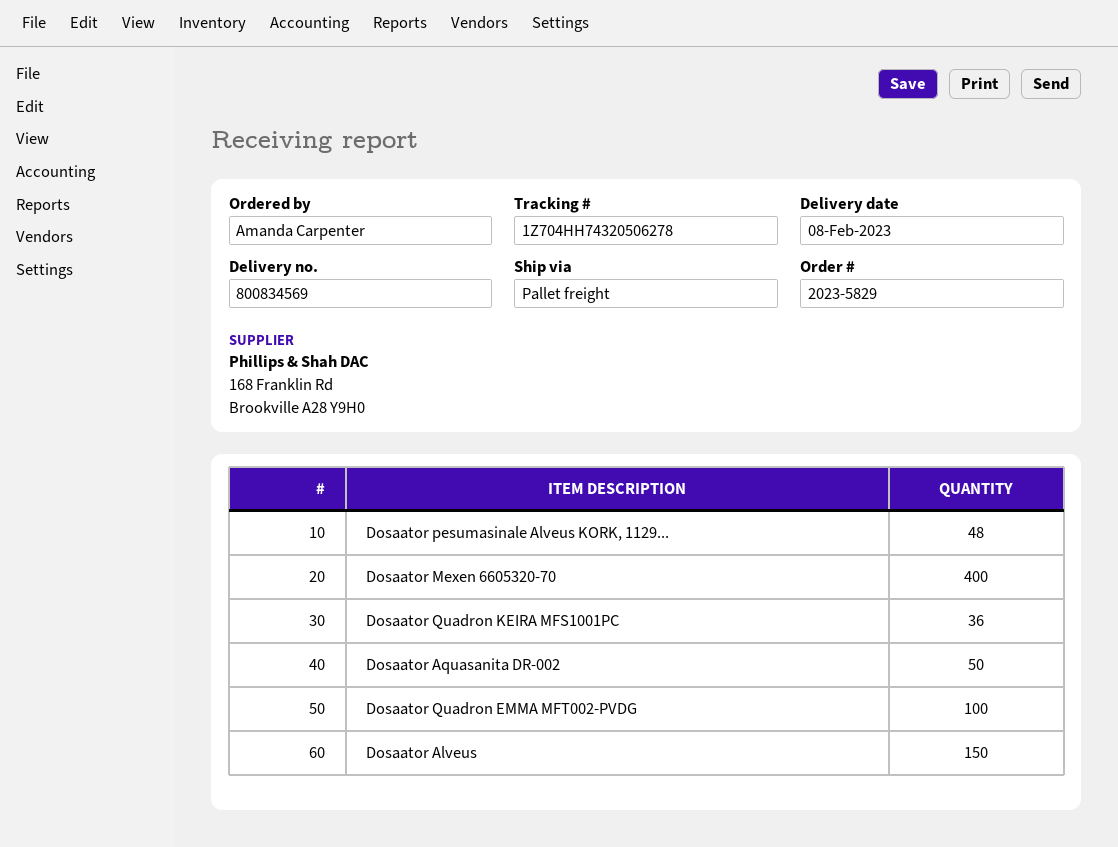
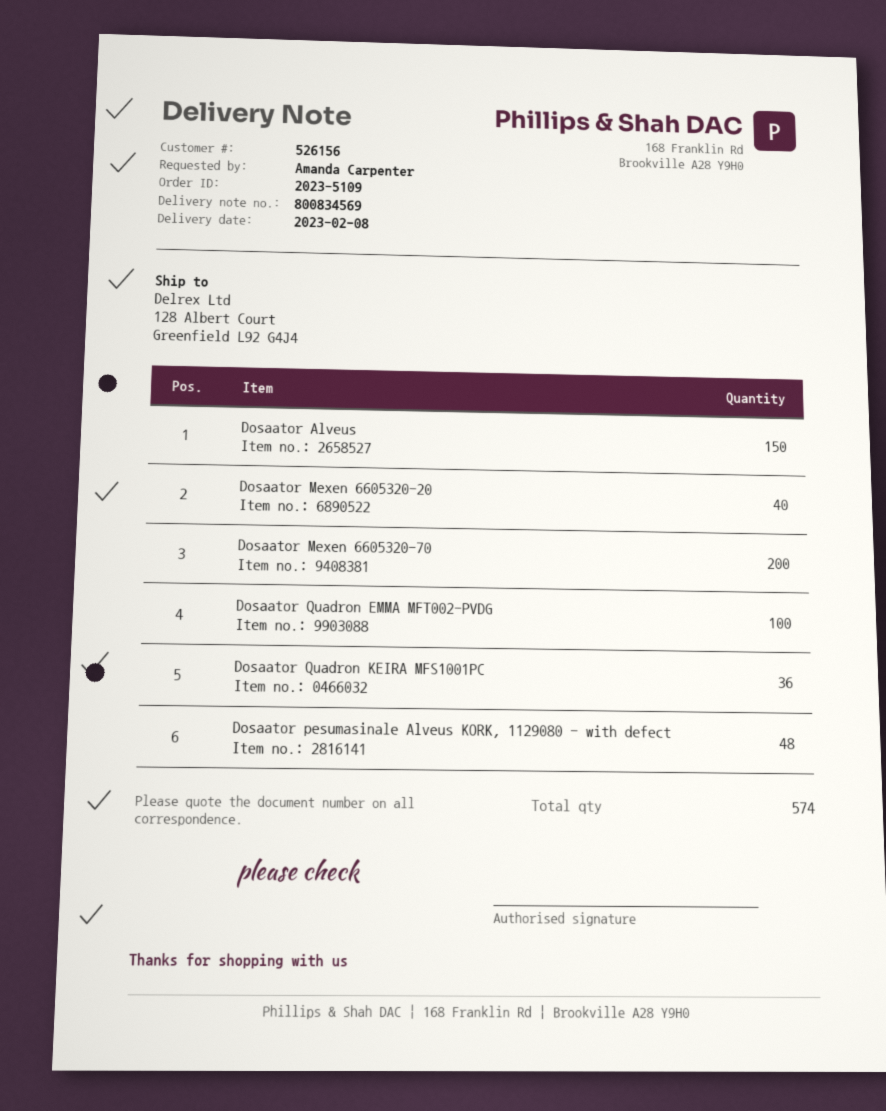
order number: 2023-5829 -> 2023-5109
Dosaator Mexen 6605320-70: 400 -> 200
Dosaator Aquasanita DR-002: 50 -> none
Dosaator Mexen 6605320-20: none -> 40

